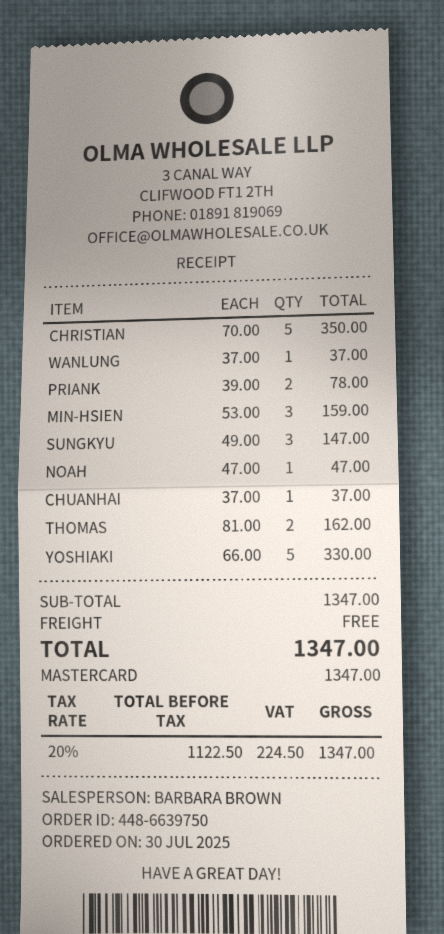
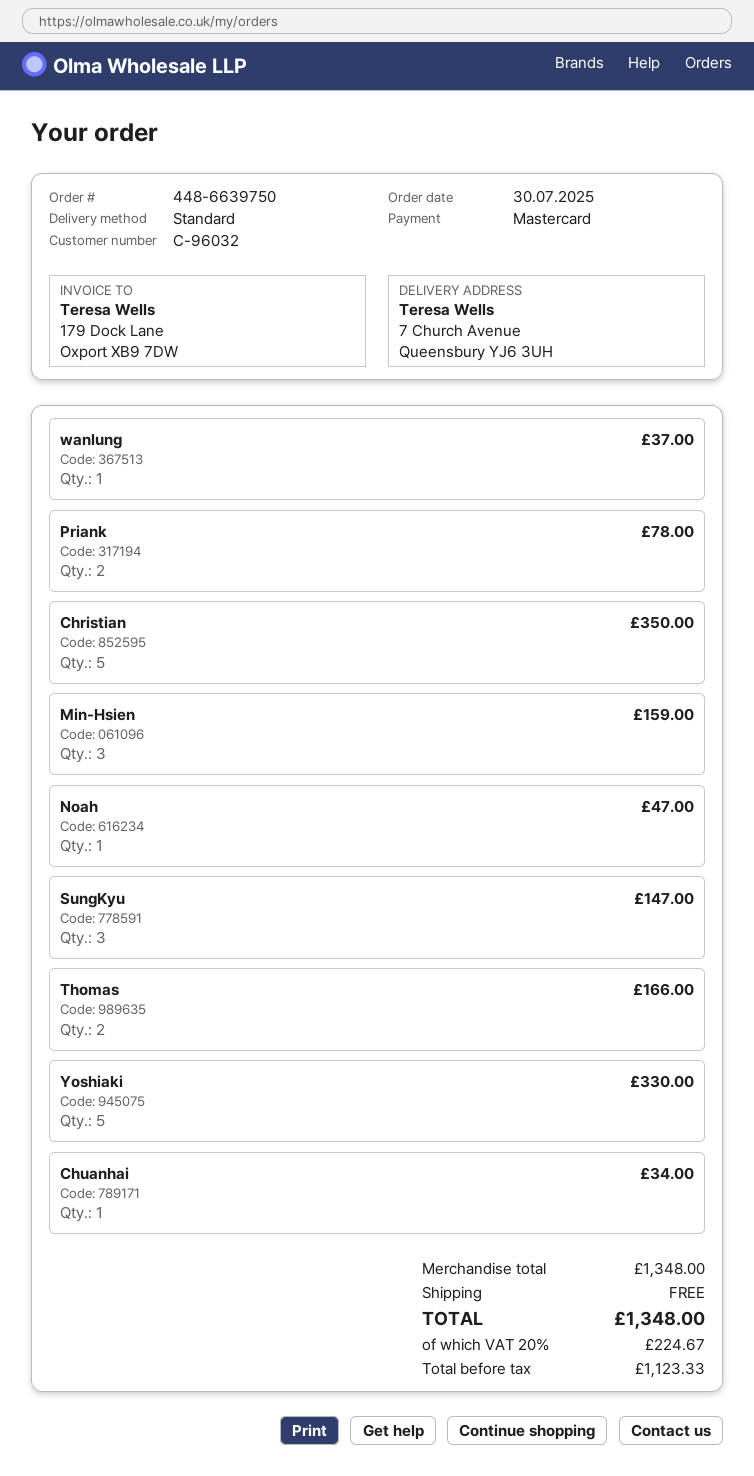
CHUANHAI: 1 for 37.00 -> 1 for 34.00
THOMAS: 2 for 162.00 -> 2 for 166.00
subtotal: 1347.00 -> 1348.00
net: 1122.50 -> 1123.33
tax: 20% = 224.50 -> 20% = 224.67
total: 1347.00 -> 1348.00

